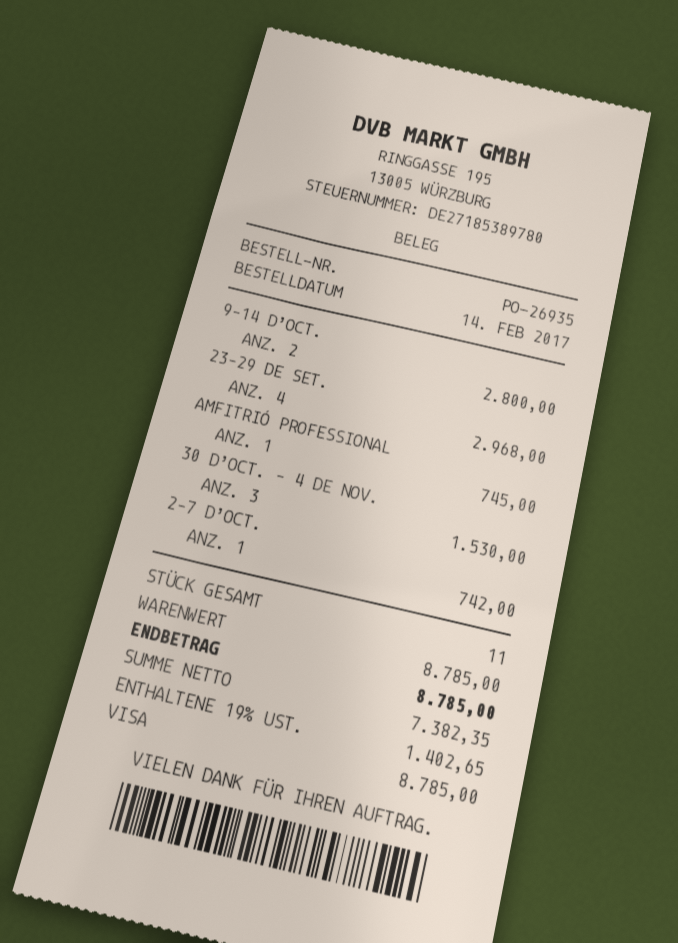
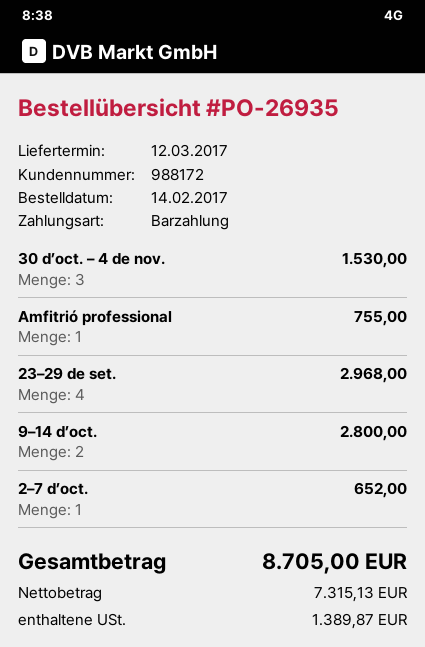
payment method: Visa -> cash
AMFITRIÓ PROFESSIONAL: 1 for 745.00 -> 1 for 755.00
2–7 D’OCT.: 1 for 742.00 -> 1 for 652.00
net: 7382.35 -> 7315.13
tax: 1402.65 -> 1389.87
total: 8785.00 -> 8705.00

